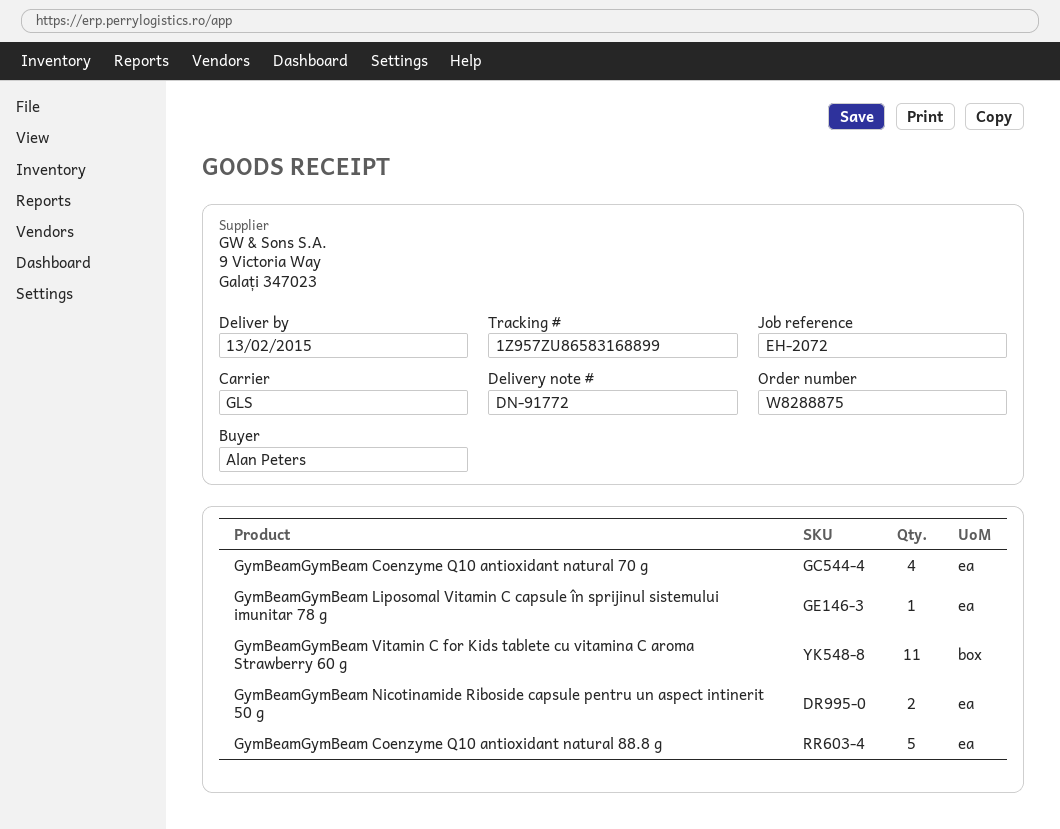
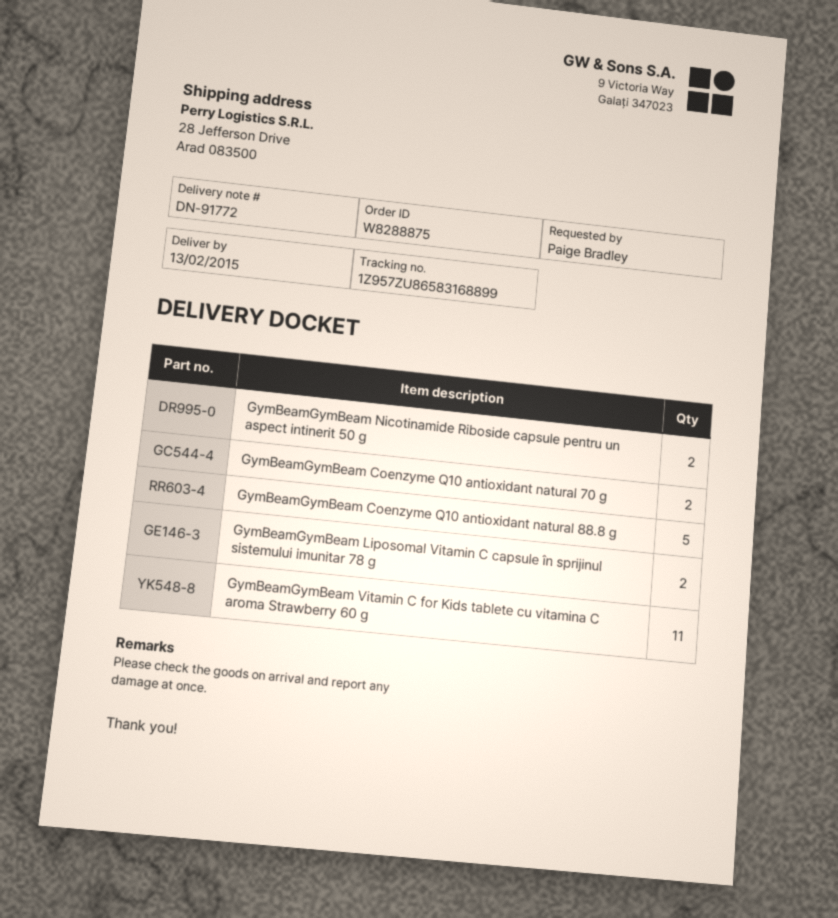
ordered by: Alan Peters -> Paige Bradley
GymBeamGymBeam Coenzyme Q10 antioxidant natural 70 g: 4 -> 2
GymBeamGymBeam Liposomal Vitamin C capsule în sprijinul sistemului imunitar 78 g: 1 -> 2

